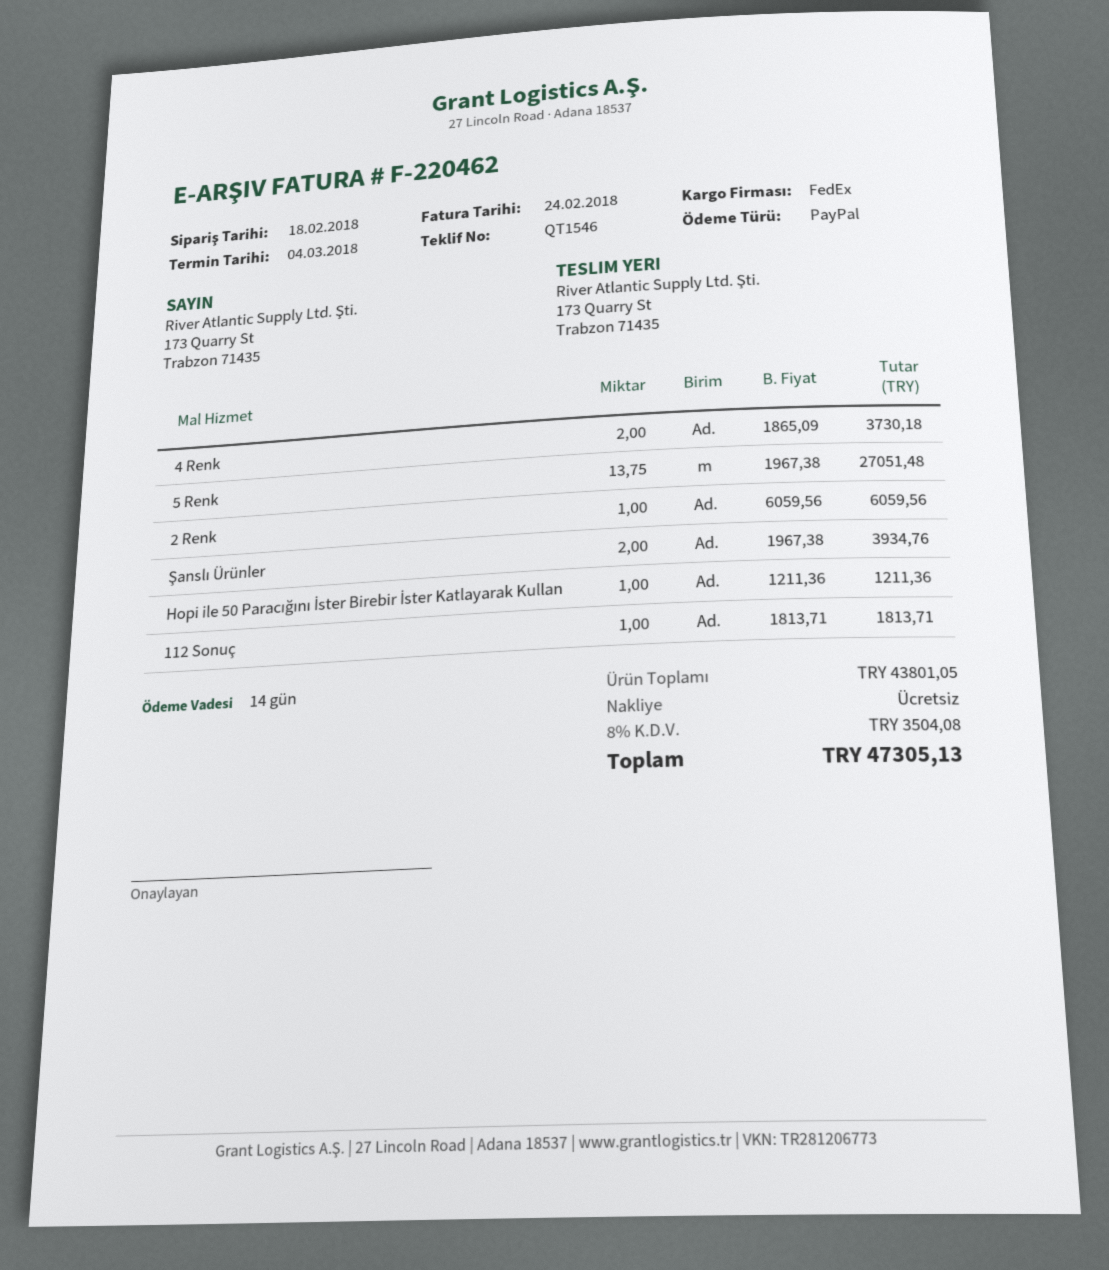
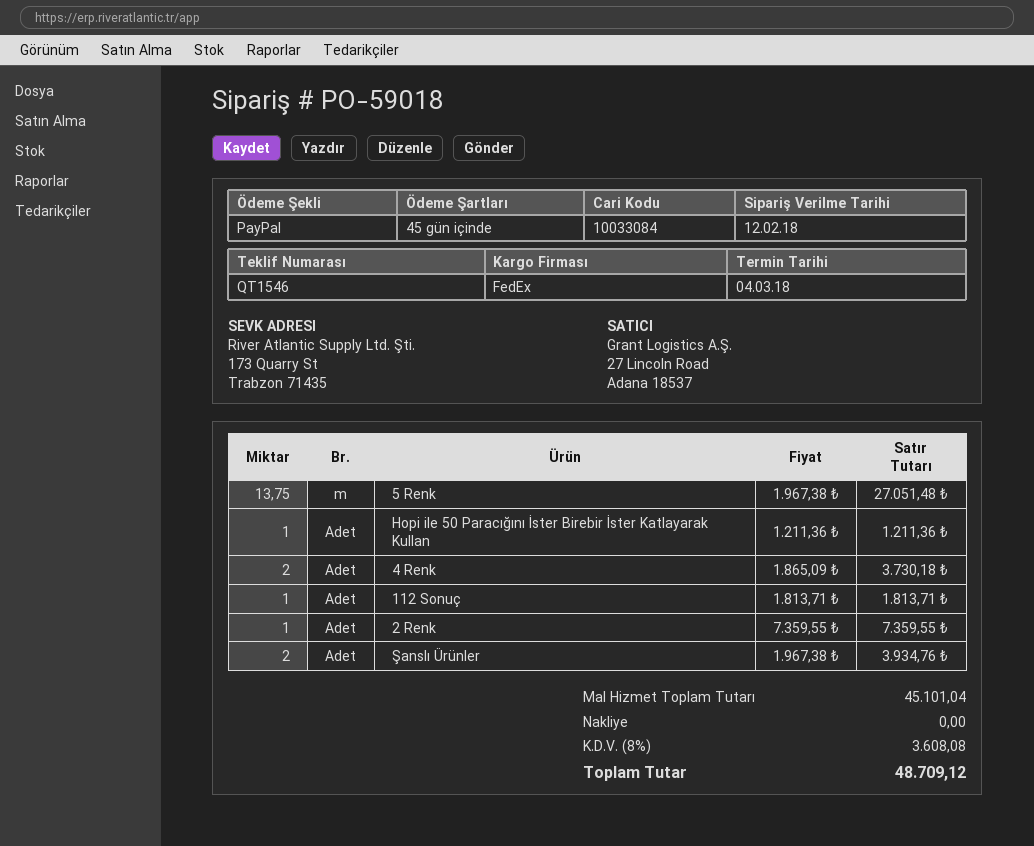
order date: 2018-02-18 -> 2018-02-12
payment terms: 14 days -> 45 days
2 Renk: 1 x 6059.56 = 6059.56 -> 1 x 7359.55 = 7359.55
subtotal: 43801.05 -> 45101.04
tax: 8% = 3504.08 -> 8% = 3608.08
total: 47305.13 -> 48709.12

